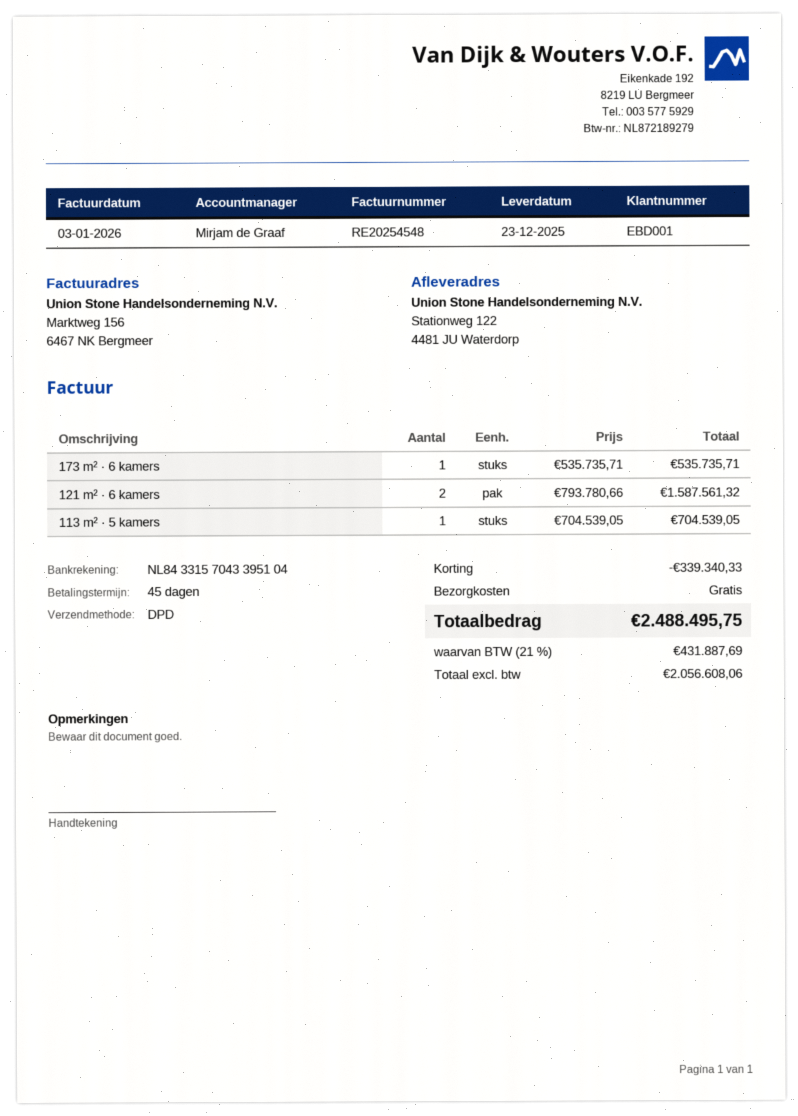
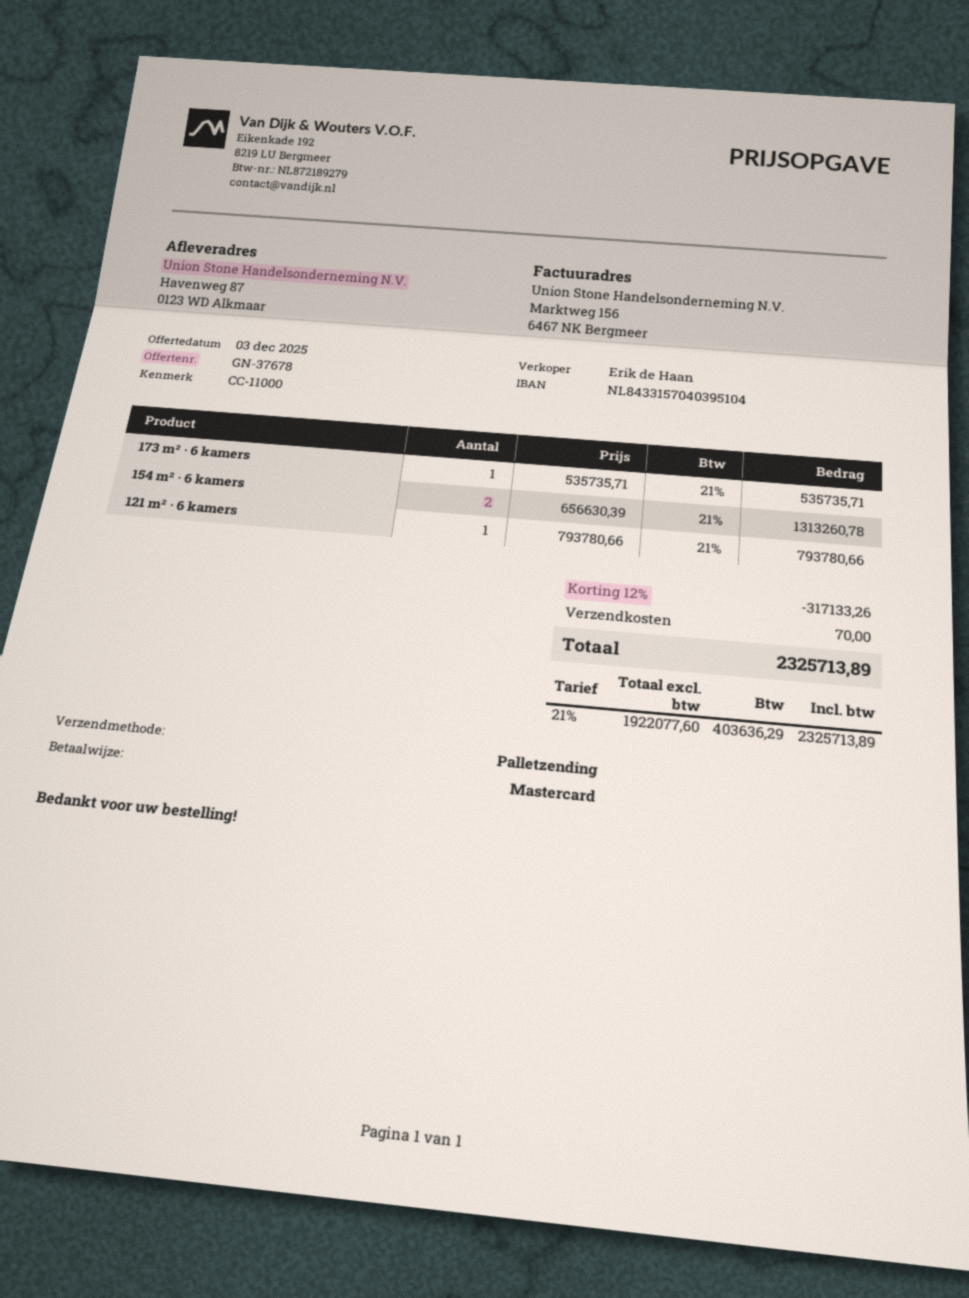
sales rep: Mirjam de Graaf -> Erik de Haan
bank account: NL8433157043395104 -> NL8433157040395104
shipping method: DPD -> pallet freight
ship to: Stationweg 122, 4481 JU Waterdorp -> Havenweg 87, 0123 WD Alkmaar
121 m² · 6 kamers: 2 x 793780.66 = 1587561.32 -> 1 x 793780.66 = 793780.66
113 m² · 5 kamers: 1 x 704539.05 = 704539.05 -> none
154 m² · 6 kamers: none -> 2 x 656630.39 = 1313260.78
discount: 339340.33 -> 317133.26
shipping: 0.00 -> 70.00
net: 2056608.06 -> 1922077.60
tax: 21% = 431887.69 -> 21% = 403636.29
total: 2488495.75 -> 2325713.89

